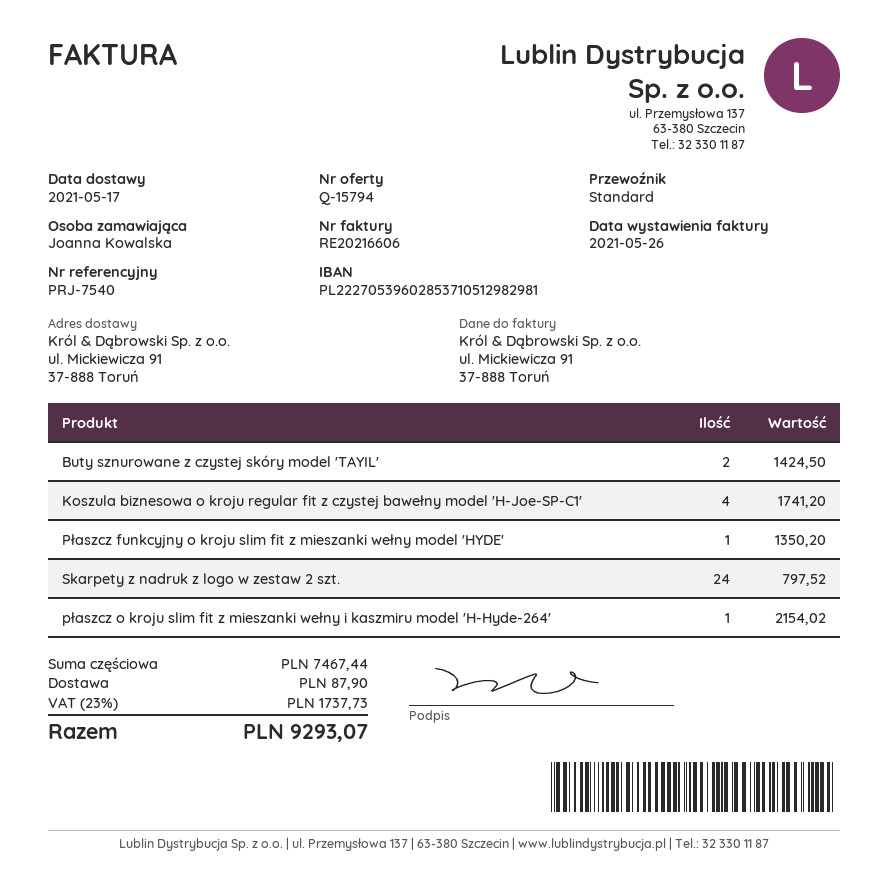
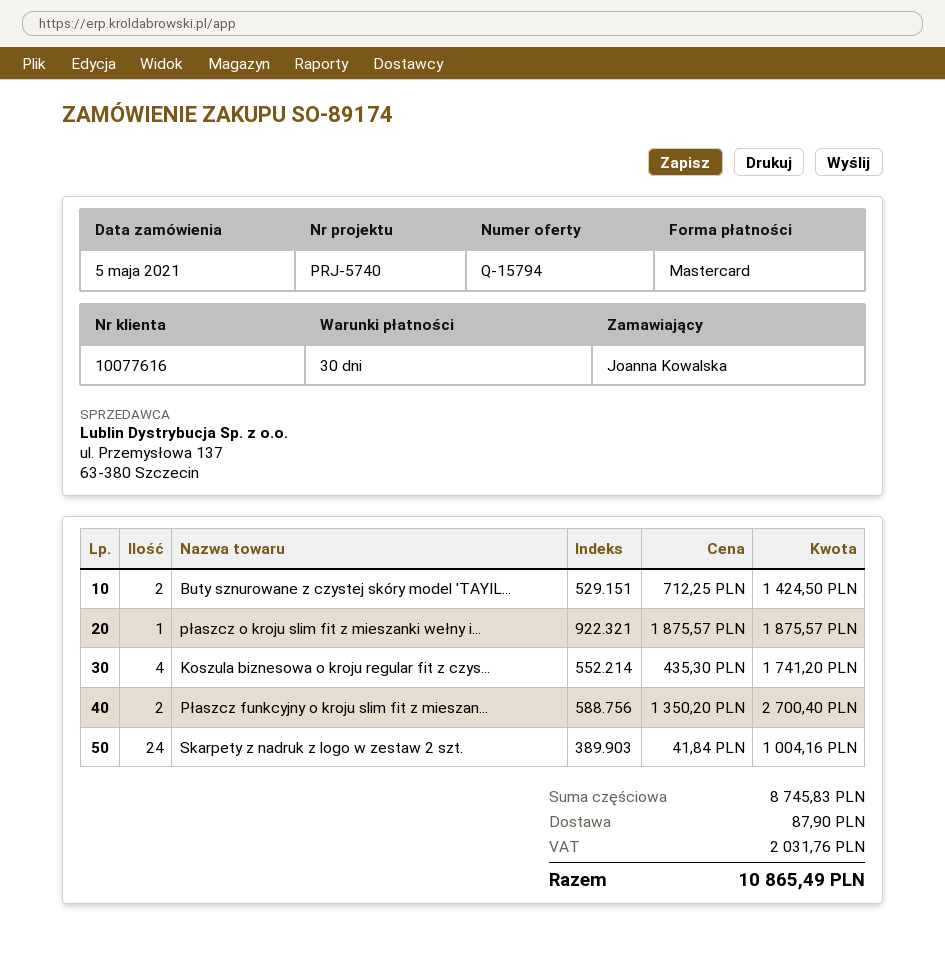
reference: PRJ-7540 -> PRJ-5740
Płaszcz funkcyjny o kroju slim fit z mieszanki wełny model 'HYDE': 1 for 1350.20 -> 2 for 2700.40
Skarpety z nadruk z logo w zestaw 2 szt.: 24 for 797.52 -> 24 for 1004.16
płaszcz o kroju slim fit z mieszanki wełny i kaszmiru model 'H-Hyde-264': 1 for 2154.02 -> 1 for 1875.57
subtotal: 7467.44 -> 8745.83
tax: 1737.73 -> 2031.76
total: 9293.07 -> 10865.49

